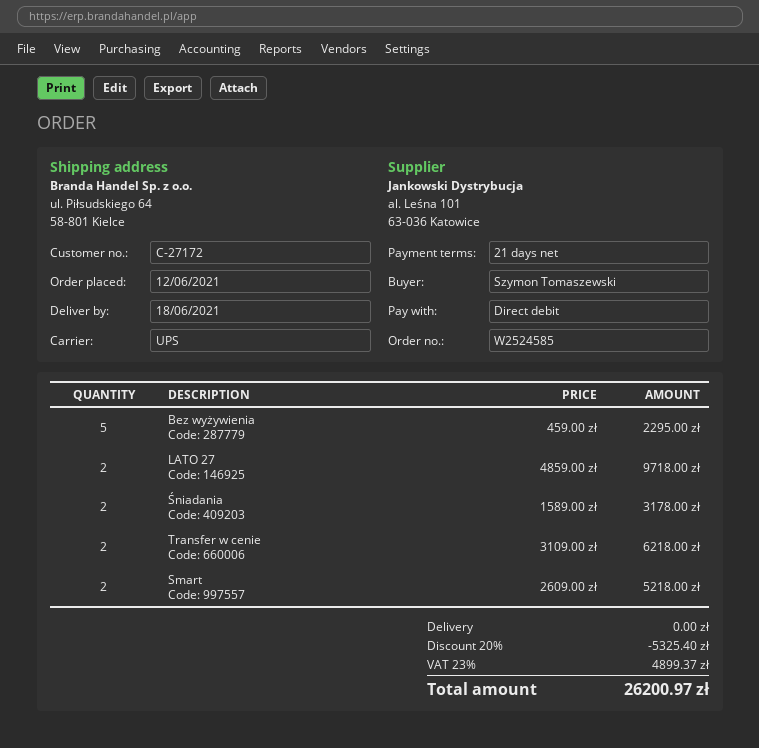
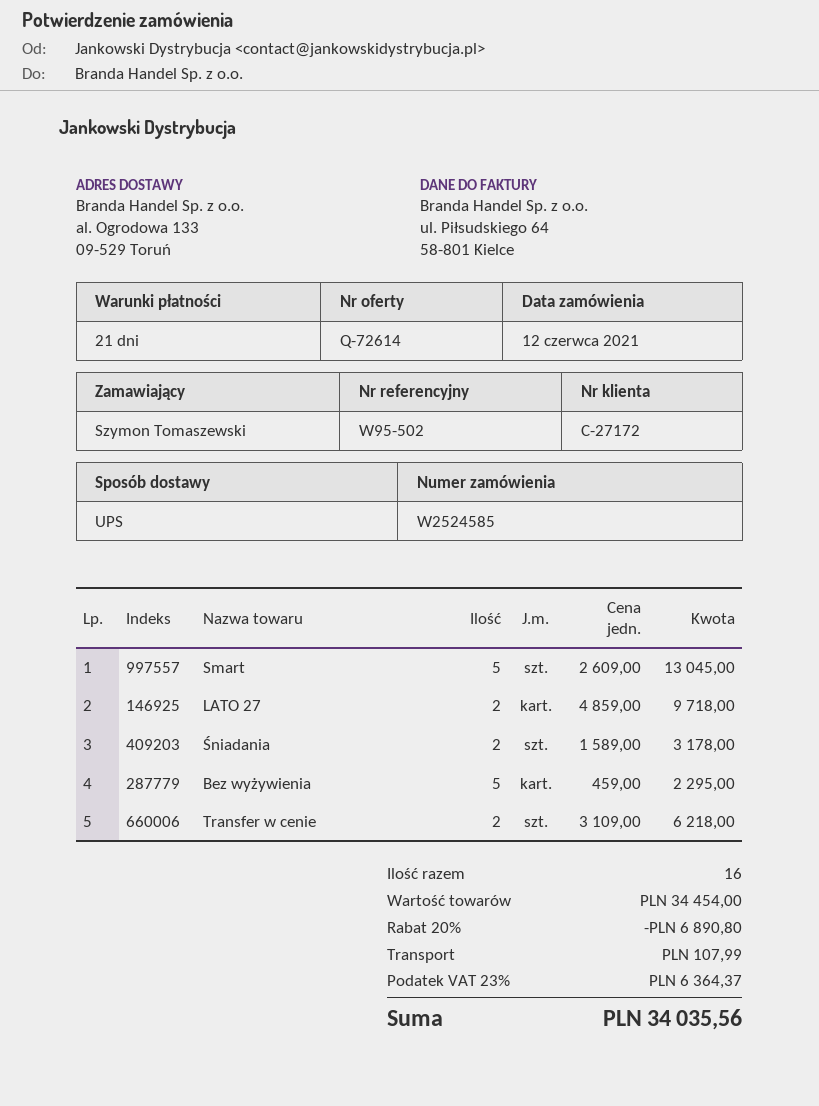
ship to: ul. Piłsudskiego 64, 58-801 Kielce -> al. Ogrodowa 133, 09-529 Toruń
Smart: 2 x 2609.00 = 5218.00 -> 5 x 2609.00 = 13045.00
discount: 20% = 5325.40 -> 20% = 6890.80
shipping: 0.00 -> 107.99
tax: 23% = 4899.37 -> 23% = 6364.37
total: 26200.97 -> 34035.56

